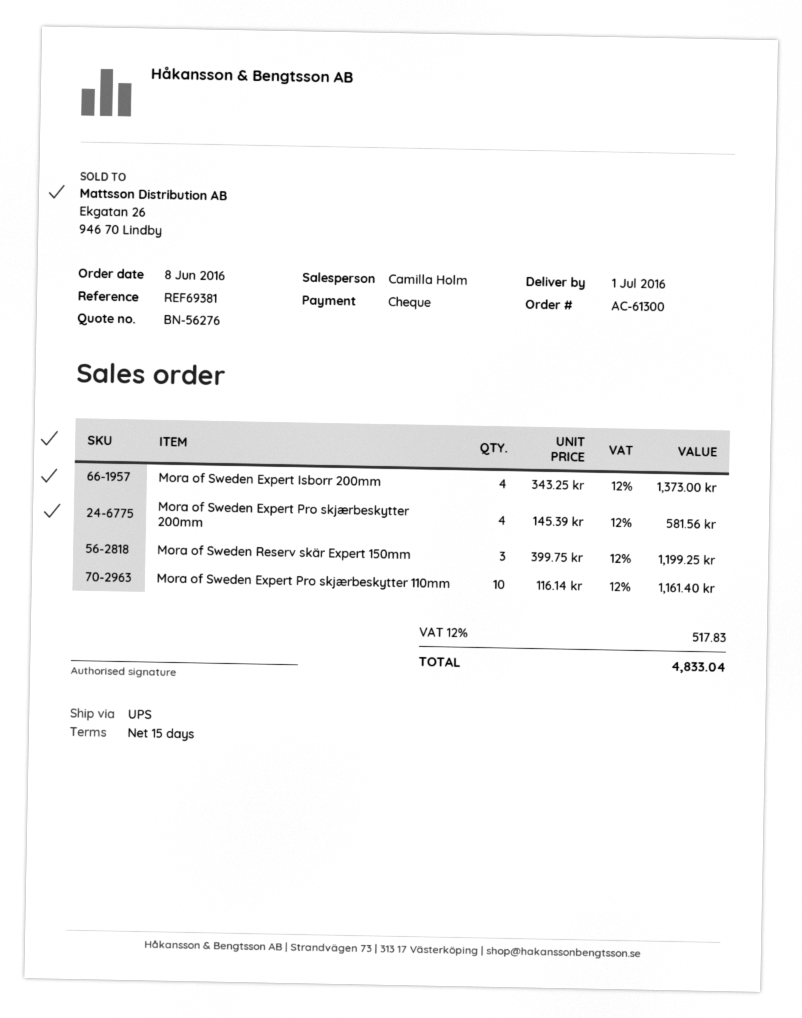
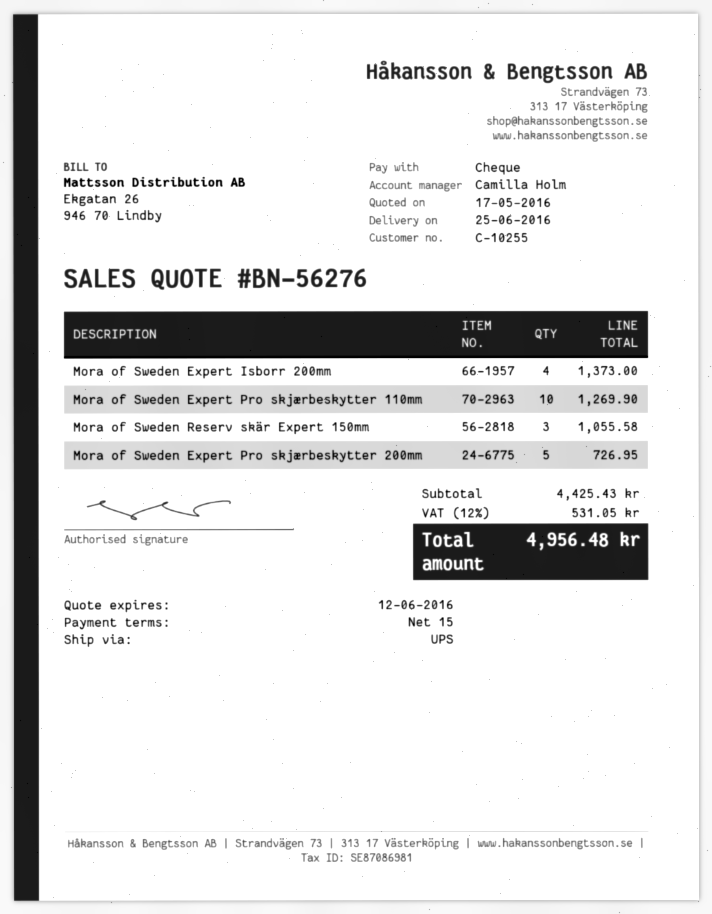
delivery date: 2016-07-01 -> 2016-06-25
Mora of Sweden Expert Pro skjærbeskytter 200mm: 4 for 581.56 -> 5 for 726.95
Mora of Sweden Reserv skär Expert 150mm: 3 for 1199.25 -> 3 for 1055.58
Mora of Sweden Expert Pro skjærbeskytter 110mm: 10 for 1161.40 -> 10 for 1269.90
tax: 12% = 517.83 -> 12% = 531.05
total: 4833.04 -> 4956.48

